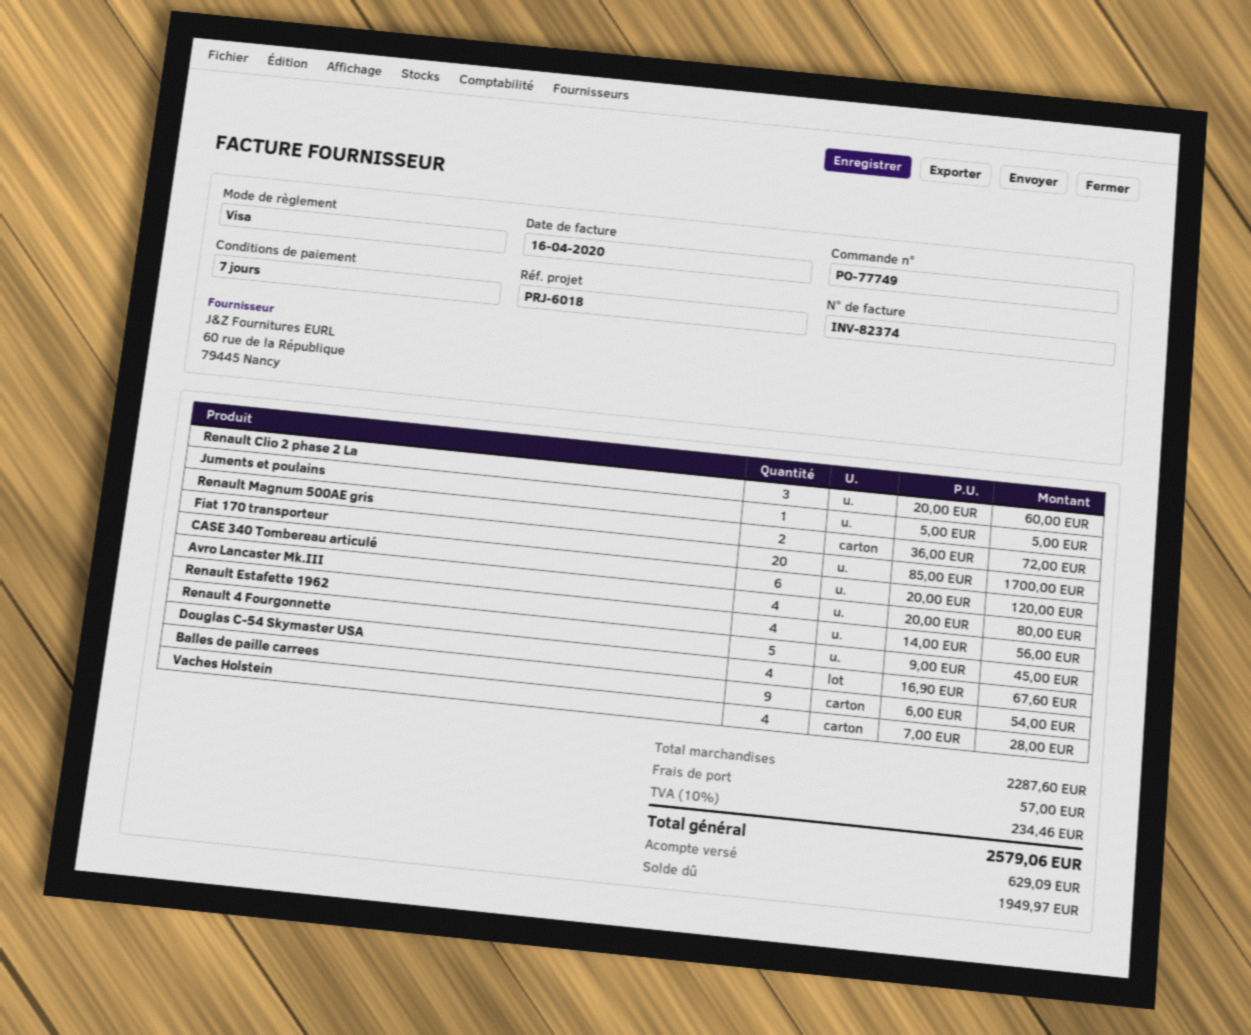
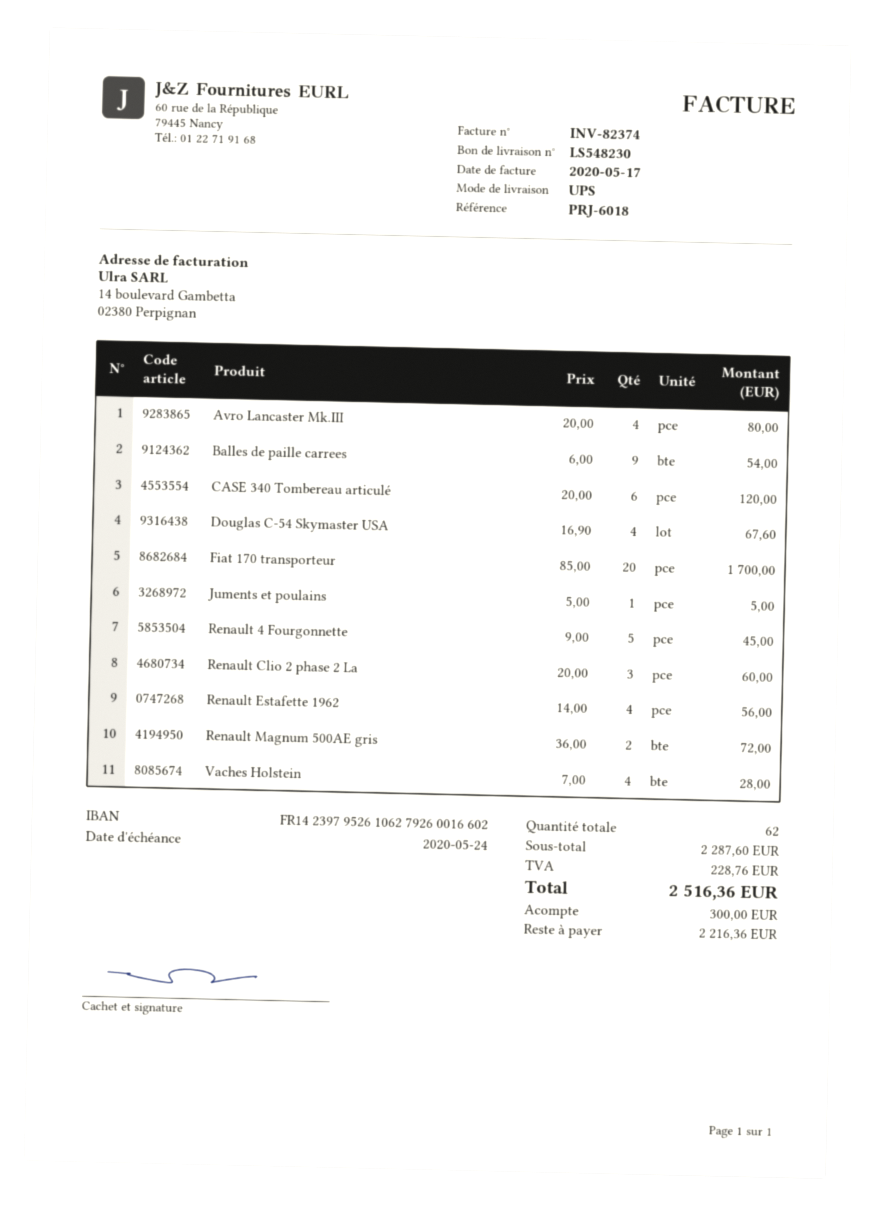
invoice date: 2020-04-16 -> 2020-05-17
shipping: 57.00 -> none
tax: 234.46 -> 228.76
total: 2579.06 -> 2516.36
deposit: 629.09 -> 300.00
balance: 1949.97 -> 2216.36

